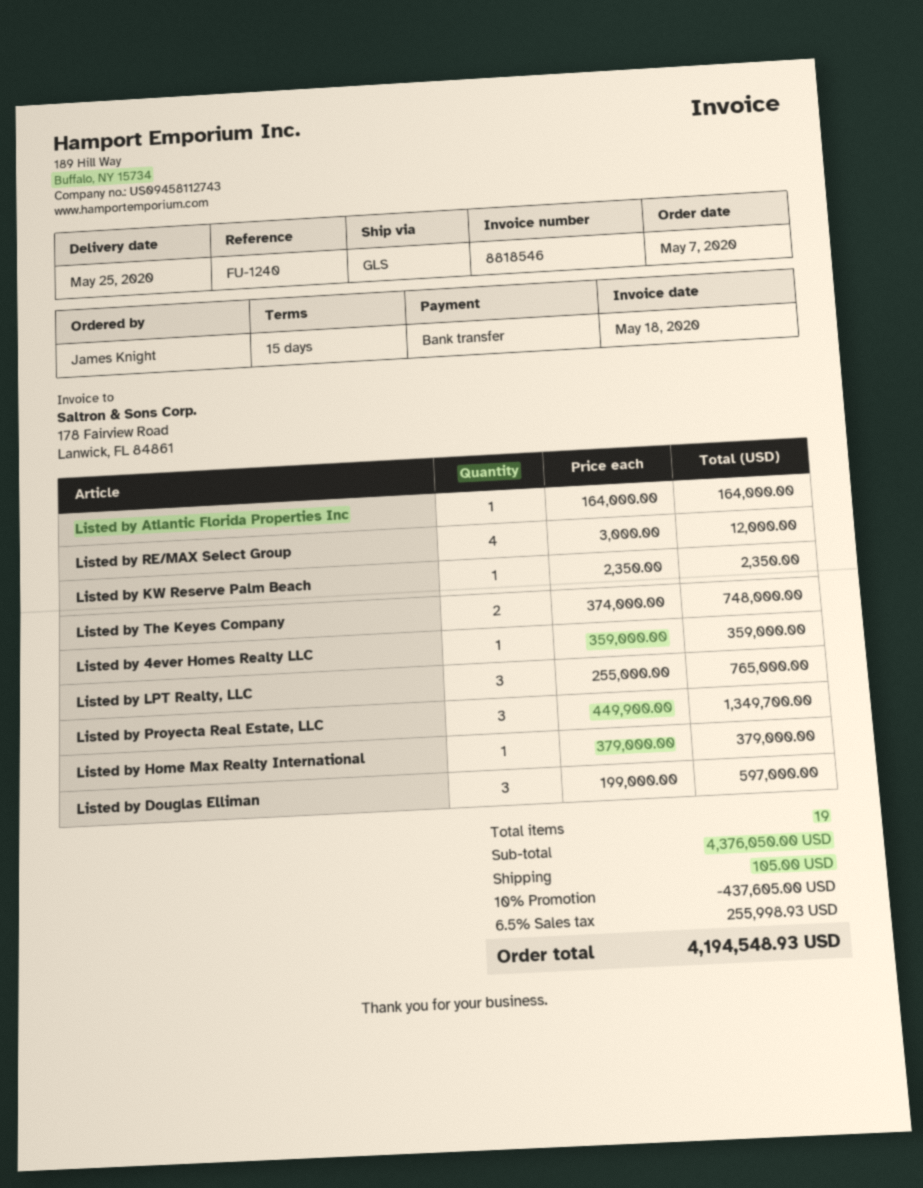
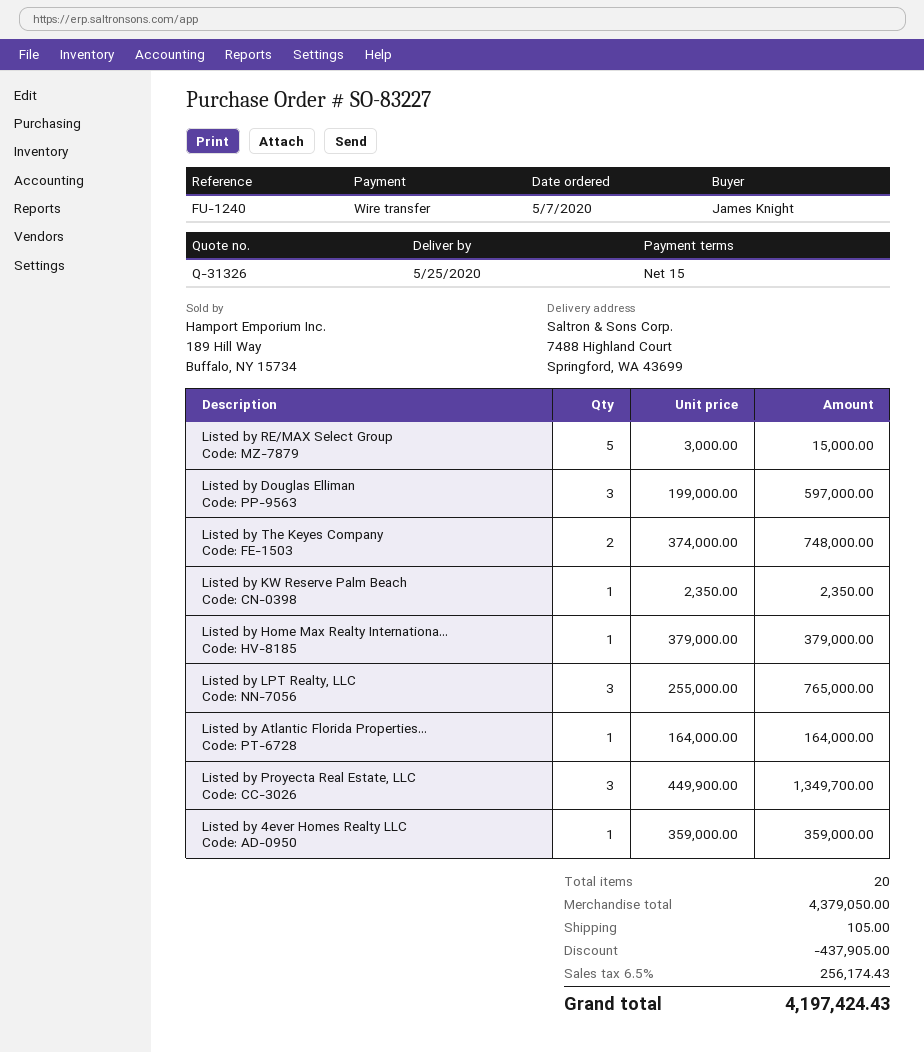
Listed by RE/MAX Select Group: 4 x 3000.00 = 12000.00 -> 5 x 3000.00 = 15000.00
total quantity: 19 -> 20
subtotal: 4376050.00 -> 4379050.00
discount: 437605.00 -> 437905.00
tax: 6.5% = 255998.93 -> 6.5% = 256174.43
total: 4194548.93 -> 4197424.43

